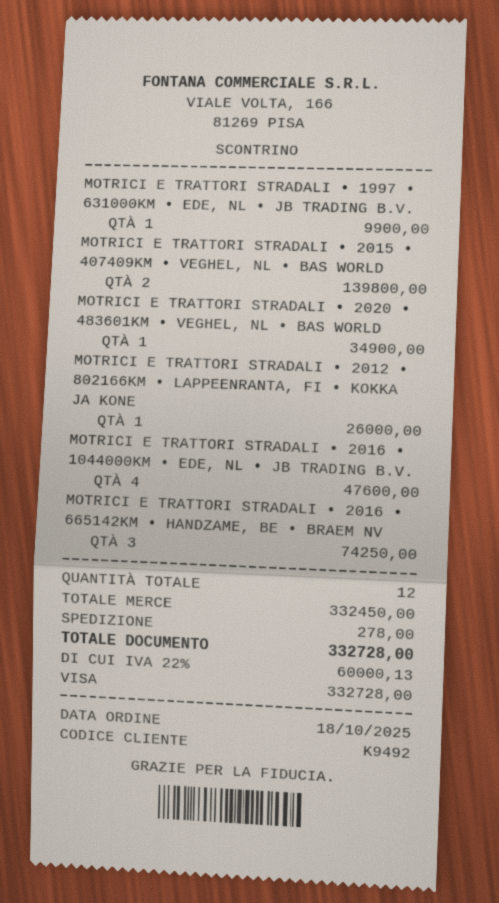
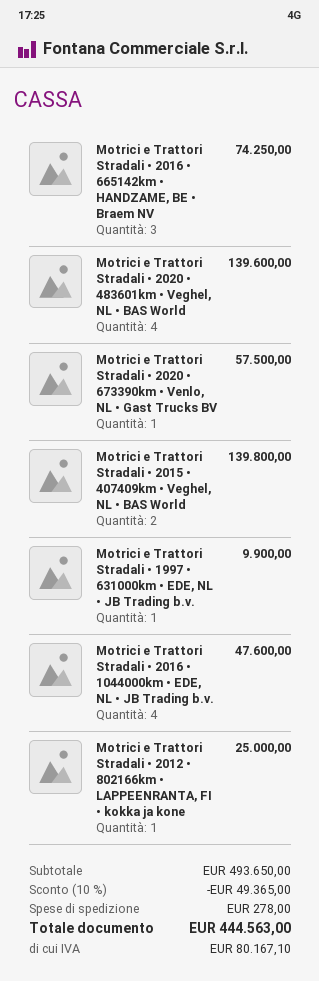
MOTRICI E TRATTORI STRADALI • 2020 • 483601KM • VEGHEL, NL • BAS WORLD: 1 for 34900.00 -> 4 for 139600.00
MOTRICI E TRATTORI STRADALI • 2012 • 802166KM • LAPPEENRANTA, FI • KOKKA JA KONE: 1 for 26000.00 -> 1 for 25000.00
Motrici e Trattori Stradali • 2020 • 673390km • Venlo, NL • Gast Trucks BV: none -> 1 for 57500.00
subtotal: 332450.00 -> 493650.00
discount: none -> 10% = 49365.00
tax: 60000.13 -> 80167.10
total: 332728.00 -> 444563.00

